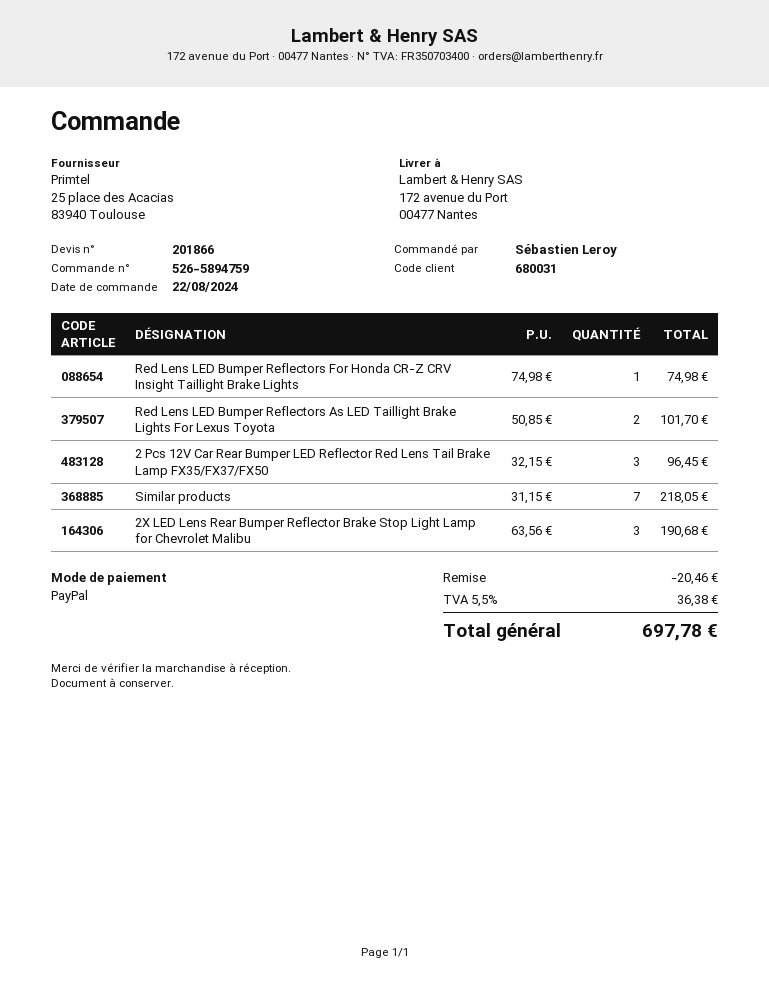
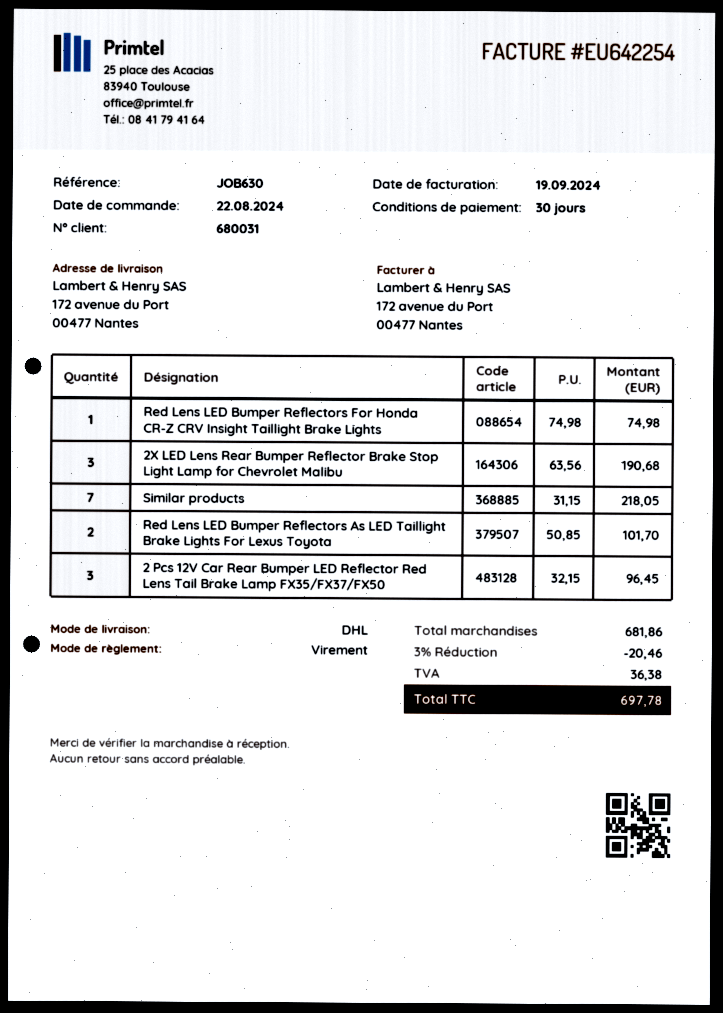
payment method: PayPal -> bank transfer

